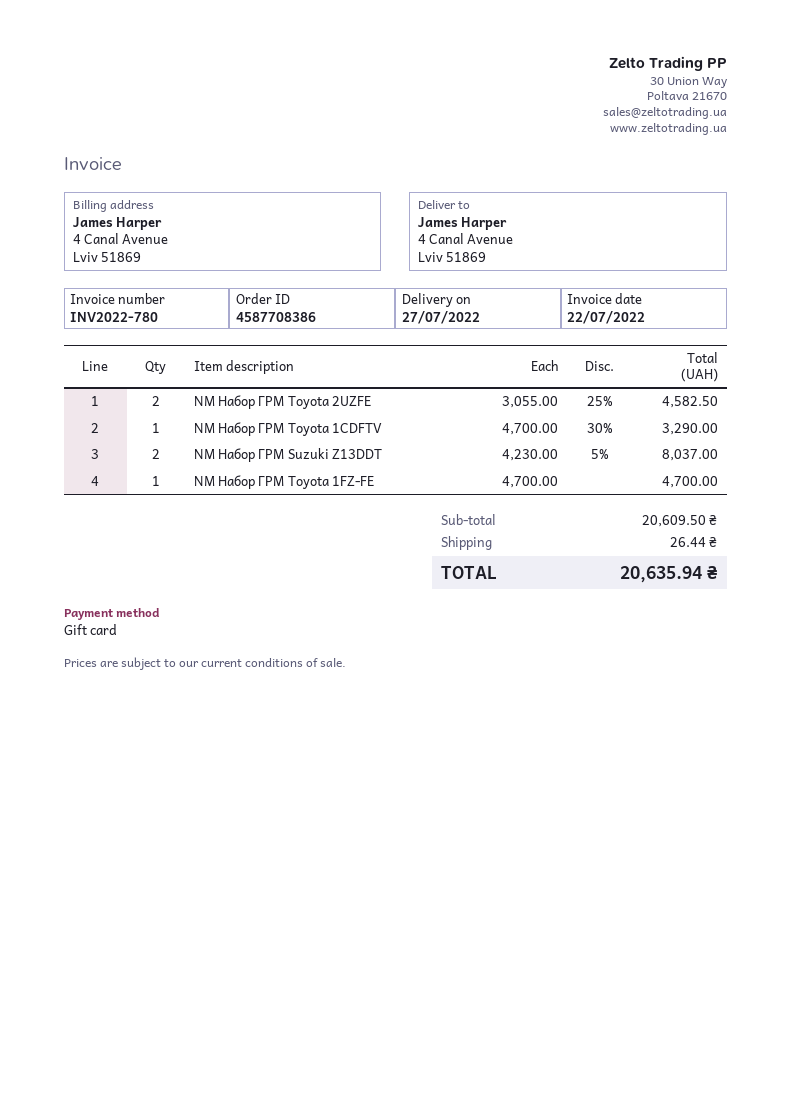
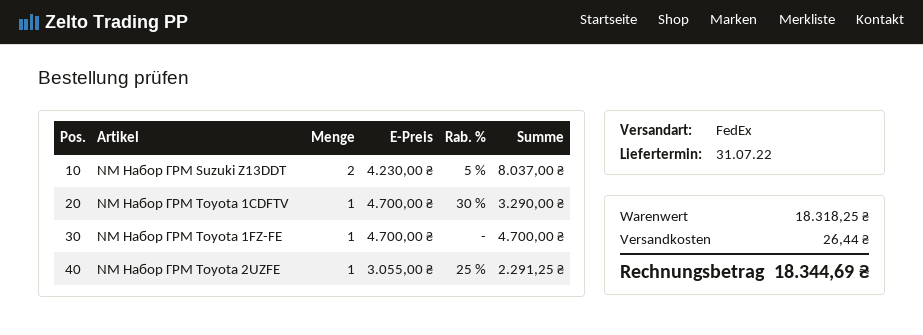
delivery date: 2022-07-27 -> 2022-07-31
NM Набор ГРМ Toyota 2UZFE: 2 x 3055.00 - 25% = 4582.50 -> 1 x 3055.00 - 25% = 2291.25
subtotal: 20609.50 -> 18318.25
total: 20635.94 -> 18344.69

